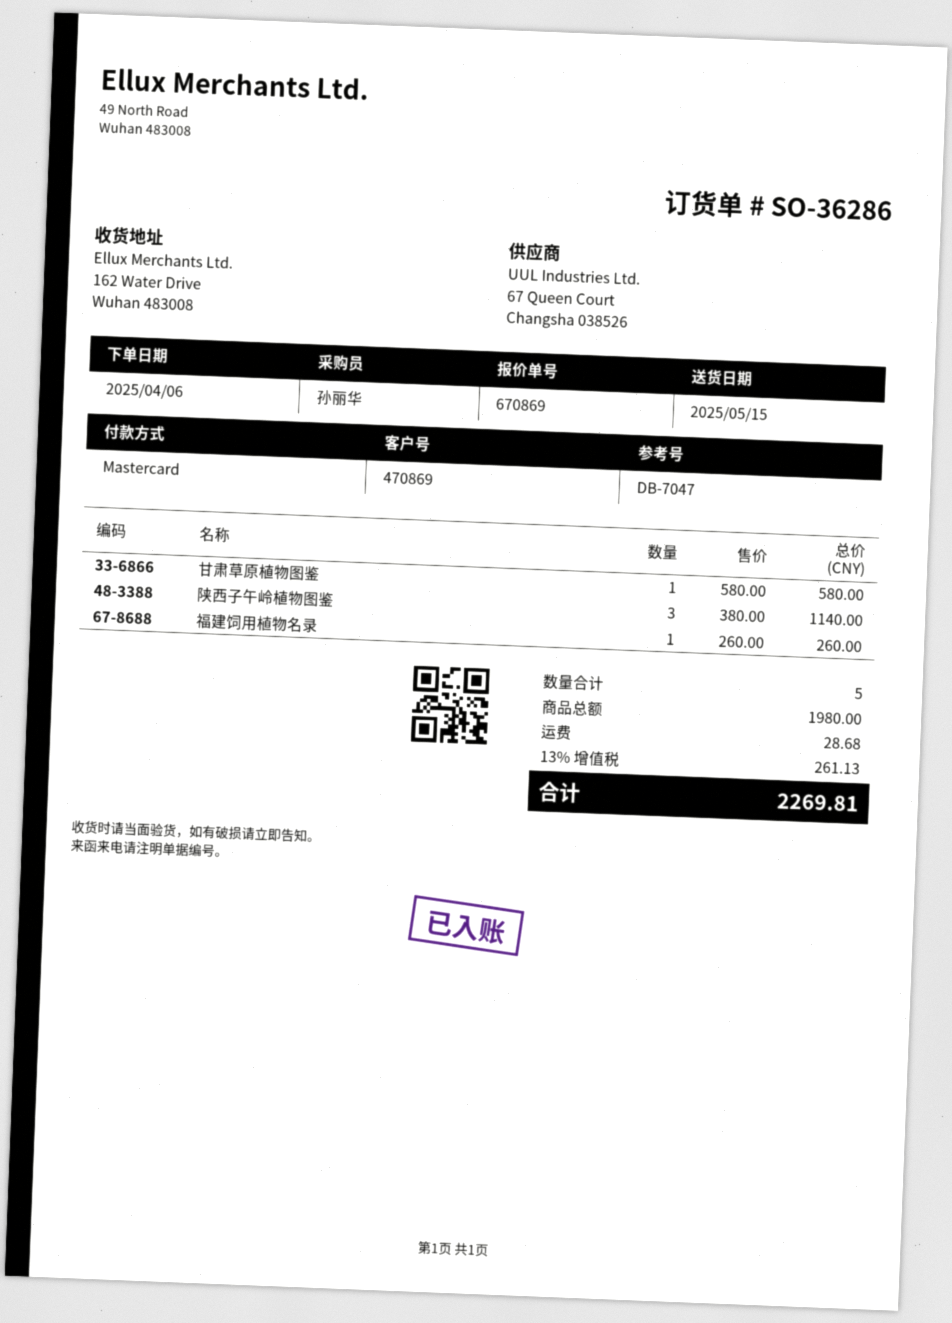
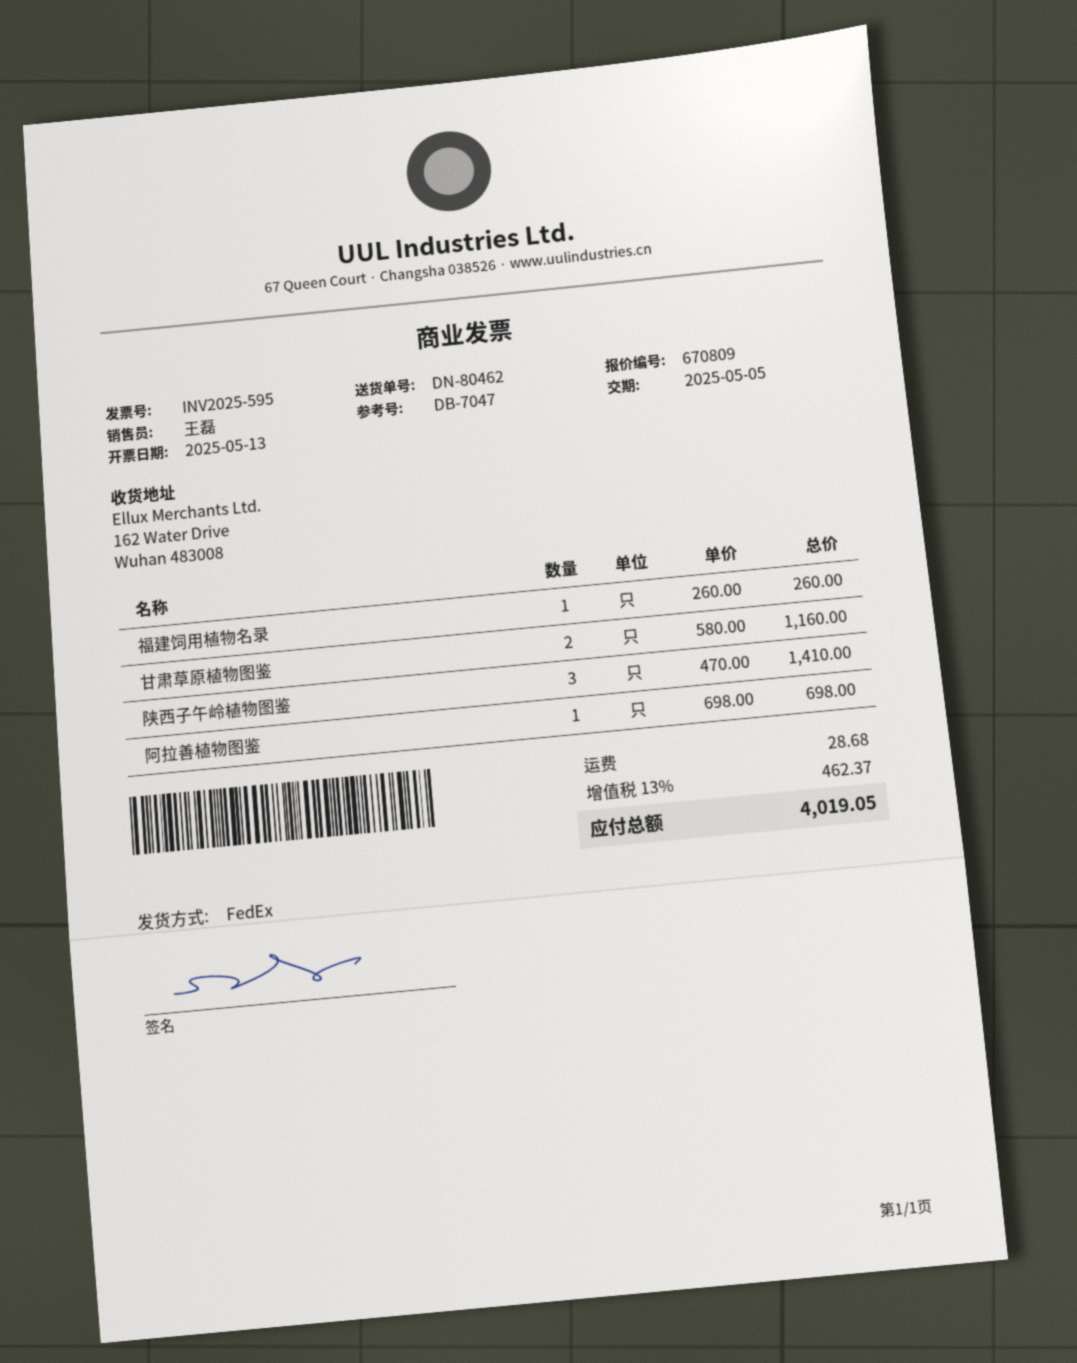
quote number: 670869 -> 670809
delivery date: 2025-05-15 -> 2025-05-05
甘肃草原植物图鉴: 1 x 580.00 = 580.00 -> 2 x 580.00 = 1160.00
陕西子午岭植物图鉴: 3 x 380.00 = 1140.00 -> 3 x 470.00 = 1410.00
阿拉善植物图鉴: none -> 1 x 698.00 = 698.00
tax: 13% = 261.13 -> 13% = 462.37
total: 2269.81 -> 4019.05

